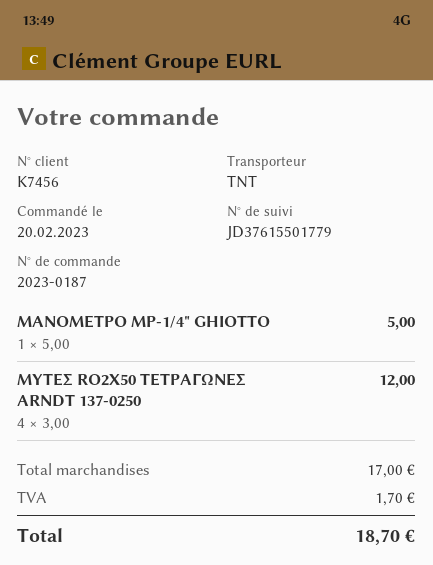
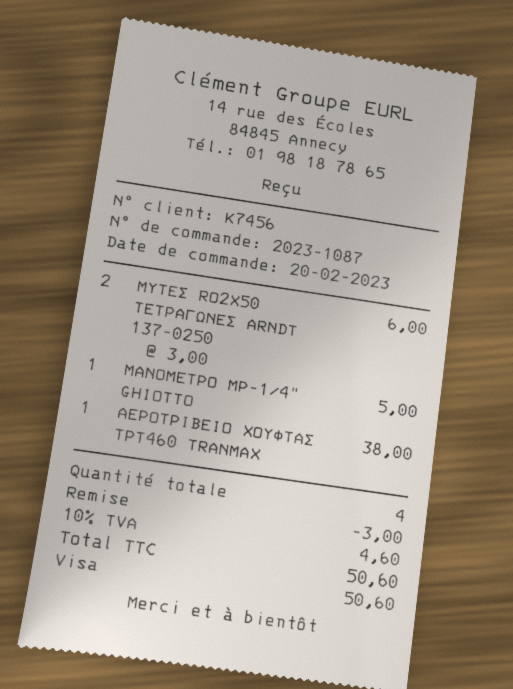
order number: 2023-0187 -> 2023-1087
ΜΥΤΕΣ RO2X50 ΤΕΤΡΑΓΩΝΕΣ ARNDT 137-0250: 4 x 3.00 = 12.00 -> 2 x 3.00 = 6.00
ΑΕΡΟΤΡΙΒΕΙΟ ΧΟΥΦΤΑΣ TPT460 TRANMAX: none -> 1 x 38.00 = 38.00
discount: none -> 3.00
tax: 1.70 -> 4.60
total: 18.70 -> 50.60

